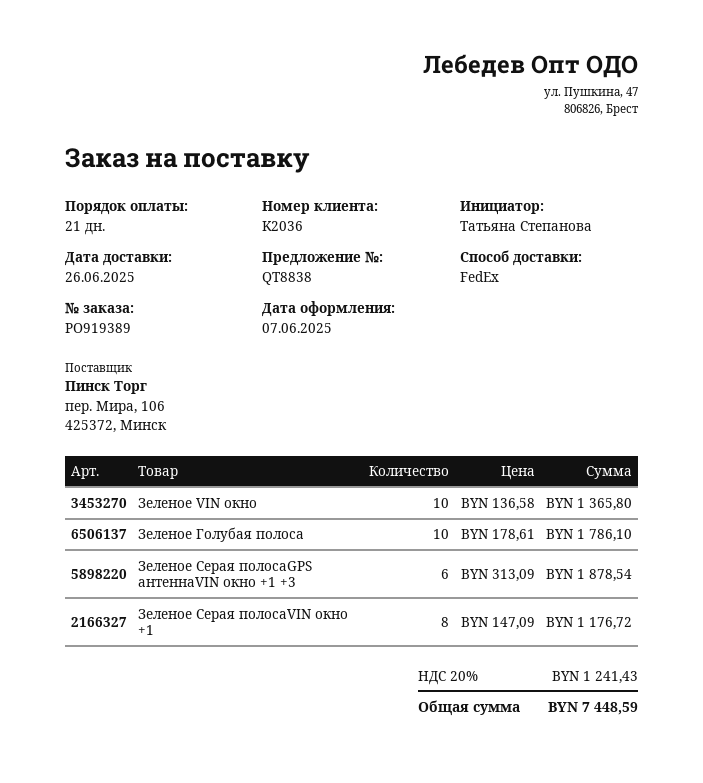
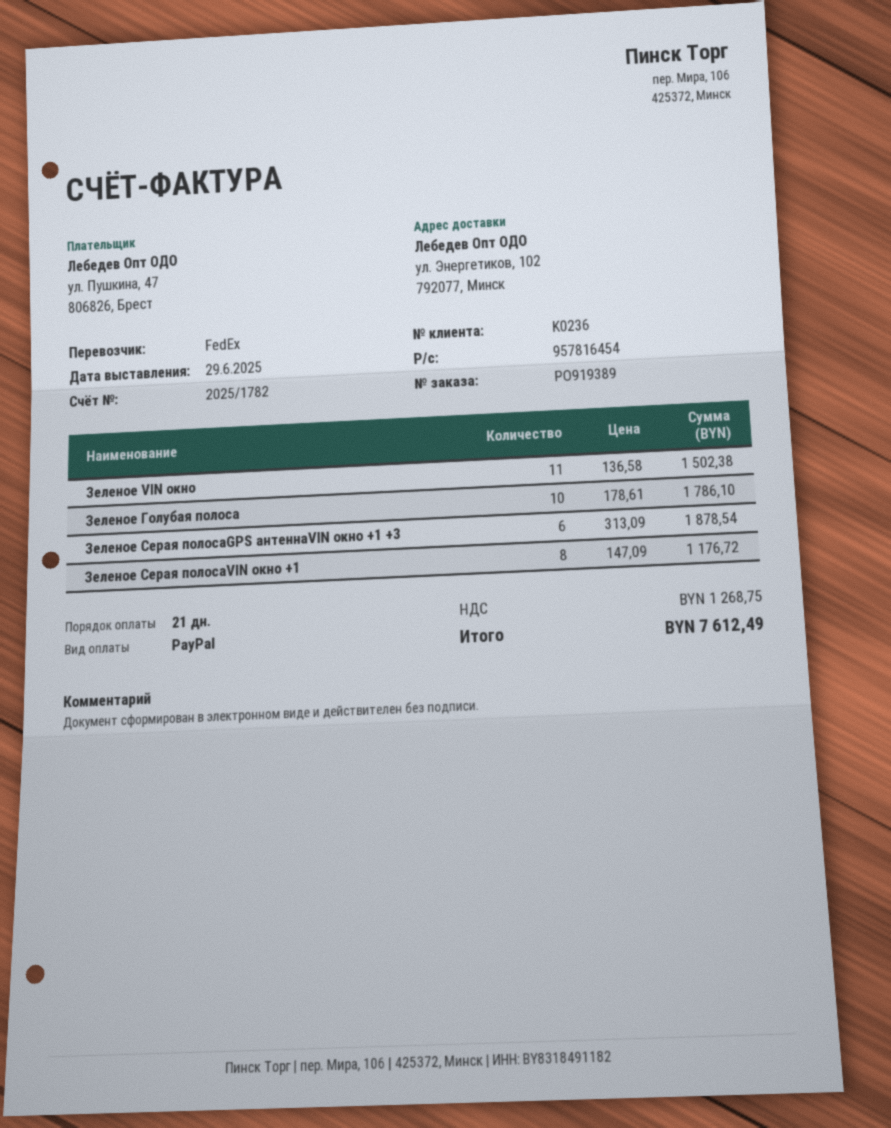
customer number: K2036 -> K0236
Зеленое VIN окно: 10 x 136.58 = 1365.80 -> 11 x 136.58 = 1502.38
tax: 1241.43 -> 1268.75
total: 7448.59 -> 7612.49

